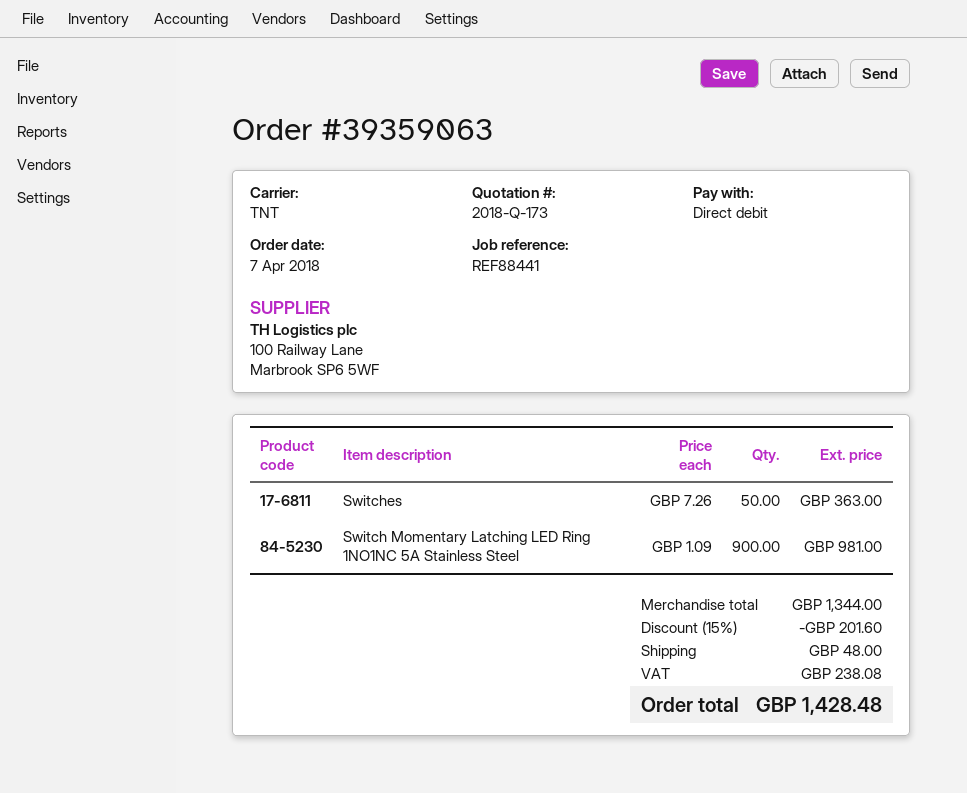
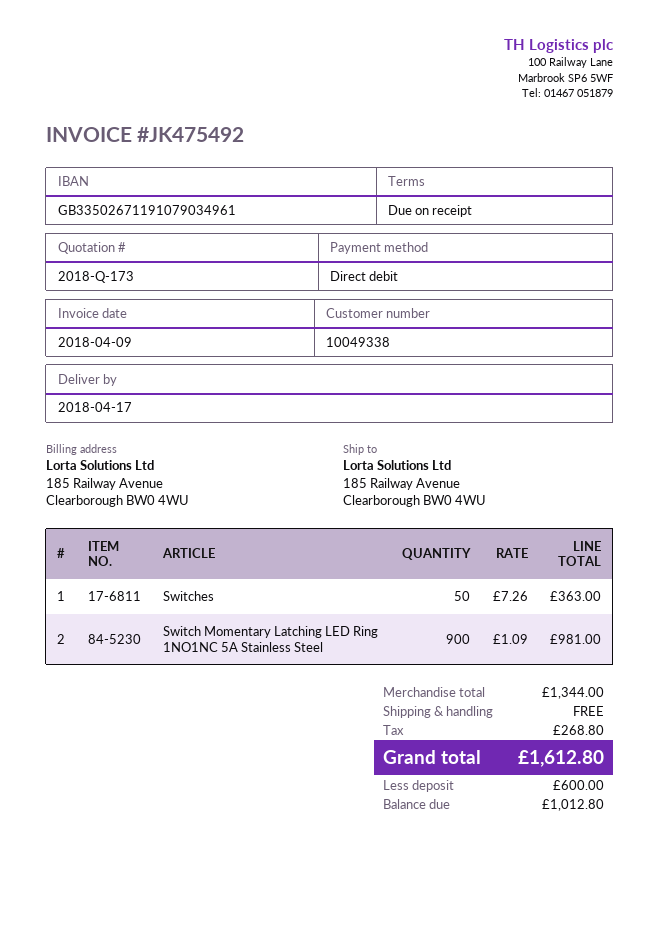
discount: 15% = 201.60 -> none
shipping: 48.00 -> 0.00
tax: 238.08 -> 268.80
total: 1428.48 -> 1612.80

